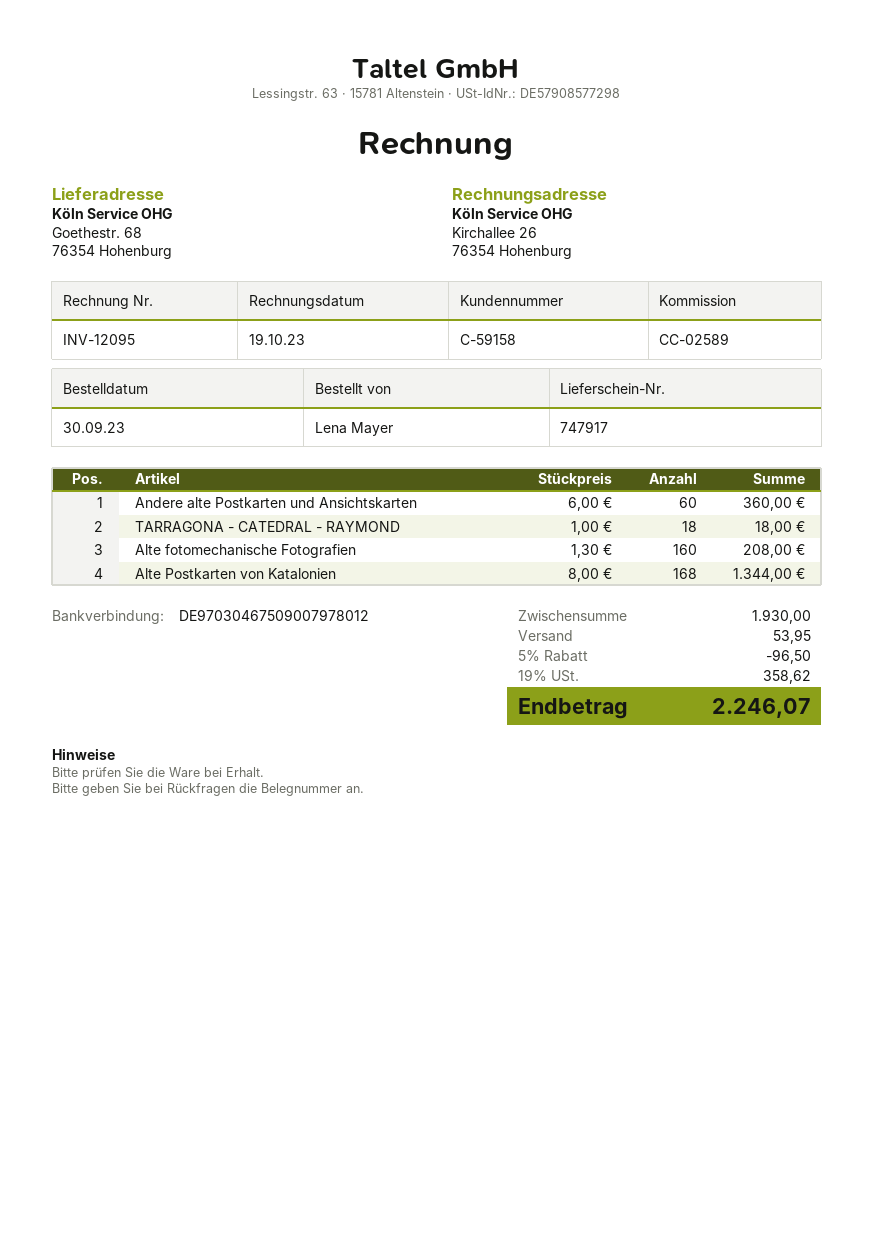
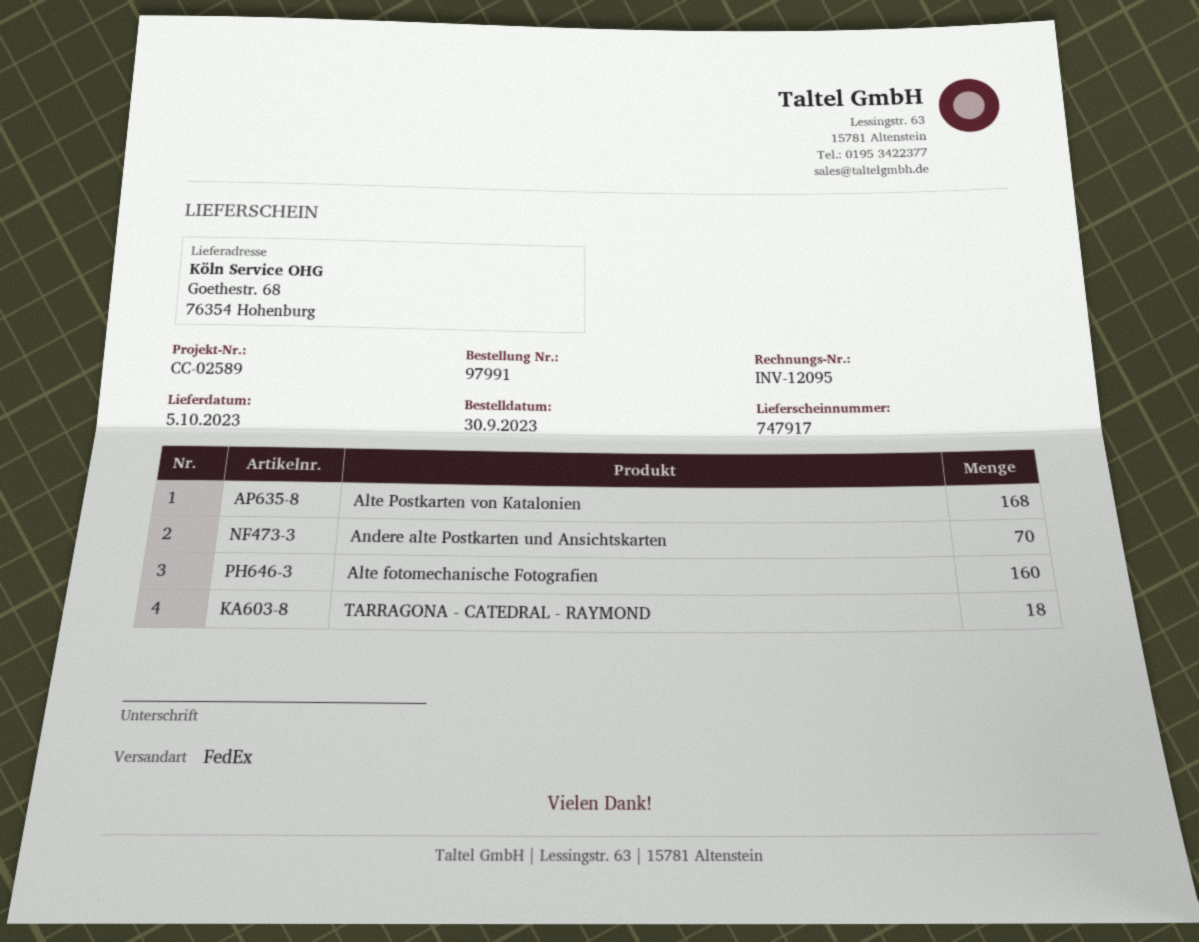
Andere alte Postkarten und Ansichtskarten: 60 -> 70

